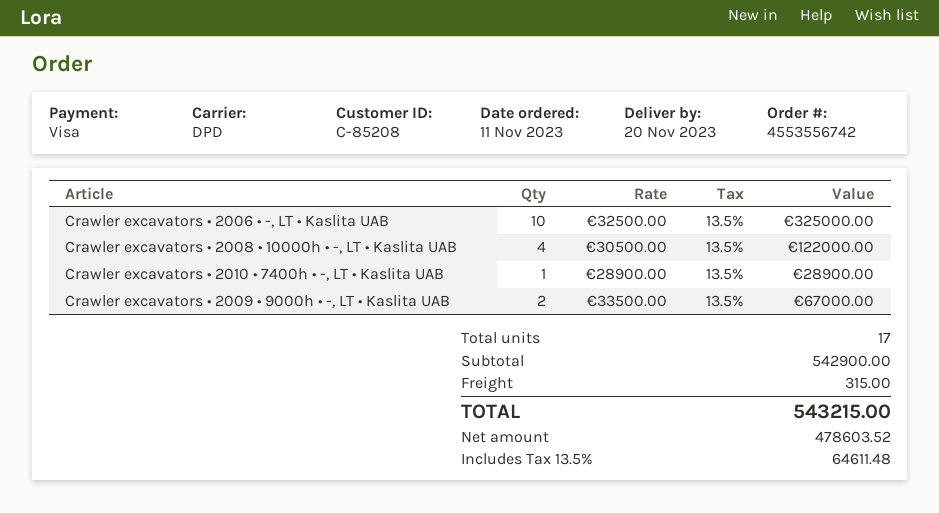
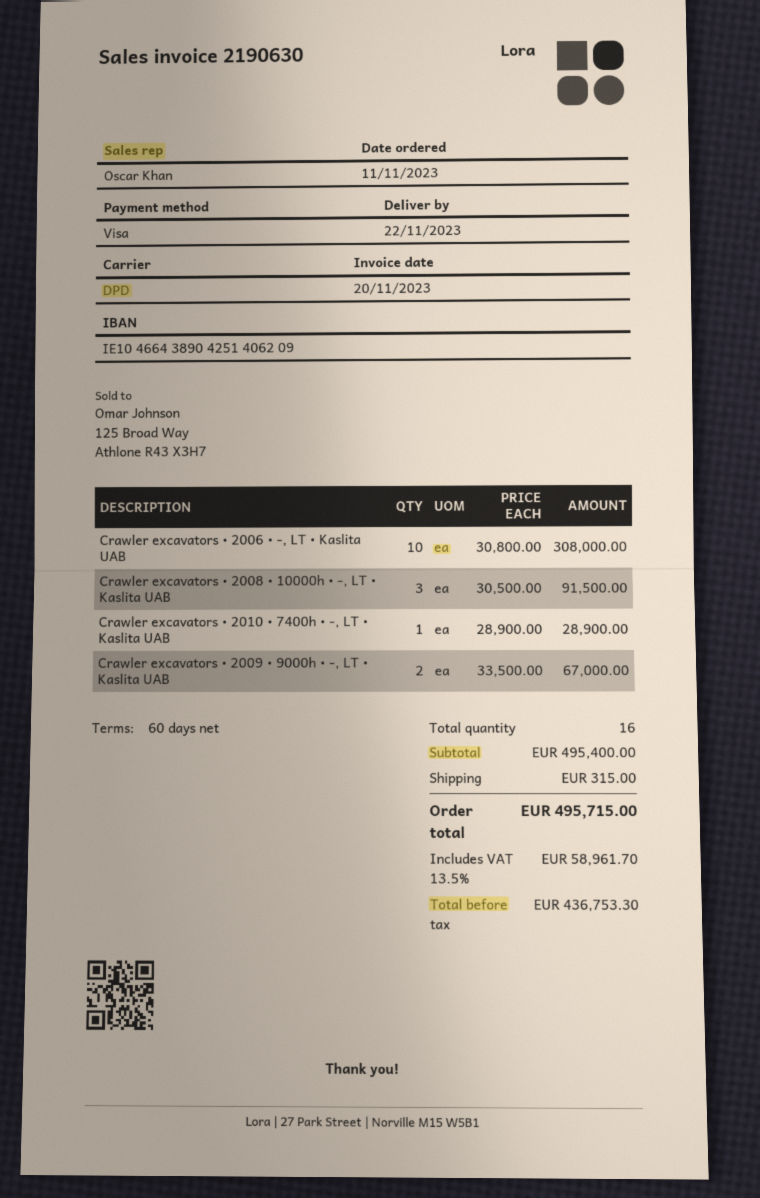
delivery date: 2023-11-20 -> 2023-11-22
Crawler excavators • 2006 • -, LT • Kaslita UAB: 10 x 32500.00 = 325000.00 -> 10 x 30800.00 = 308000.00
Crawler excavators • 2008 • 10000h • -, LT • Kaslita UAB: 4 x 30500.00 = 122000.00 -> 3 x 30500.00 = 91500.00
total quantity: 17 -> 16
subtotal: 542900.00 -> 495400.00
net: 478603.52 -> 436753.30
tax: 13.5% = 64611.48 -> 13.5% = 58961.70
total: 543215.00 -> 495715.00

